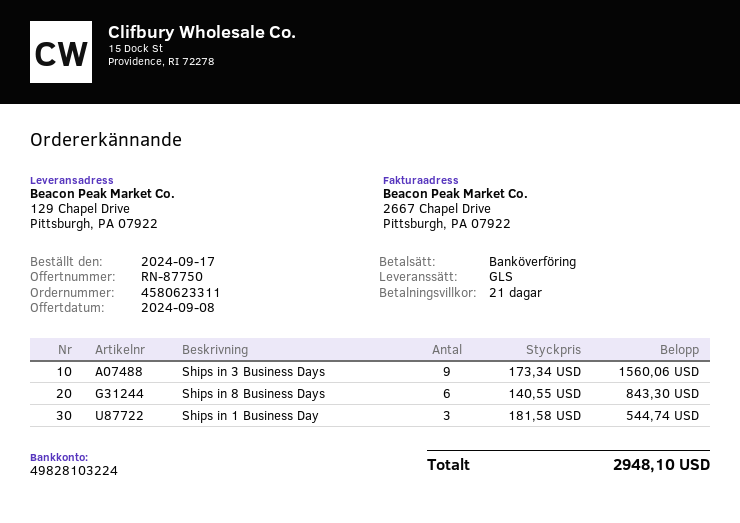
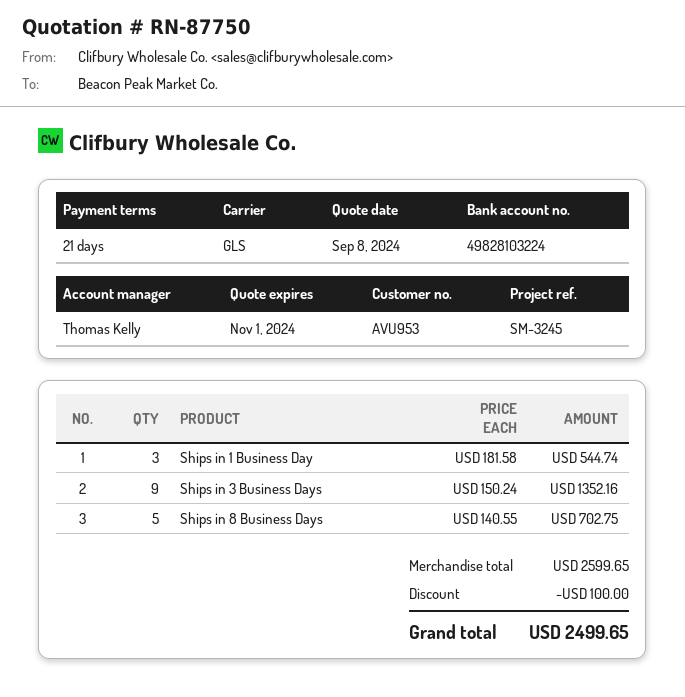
Ships in 3 Business Days: 9 x 173.34 = 1560.06 -> 9 x 150.24 = 1352.16
Ships in 8 Business Days: 6 x 140.55 = 843.30 -> 5 x 140.55 = 702.75
discount: none -> 100.00
total: 2948.10 -> 2499.65

